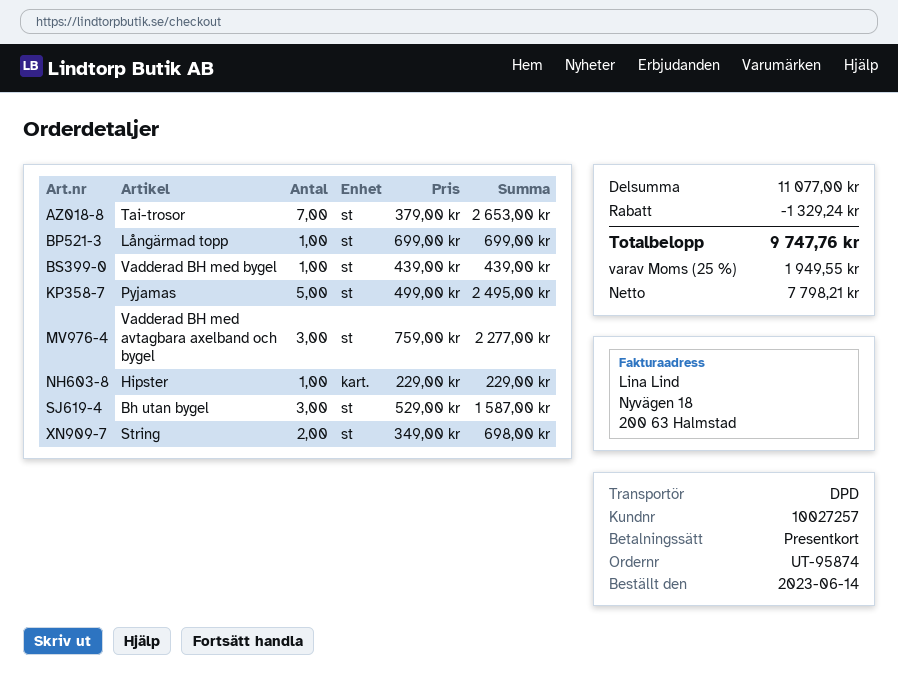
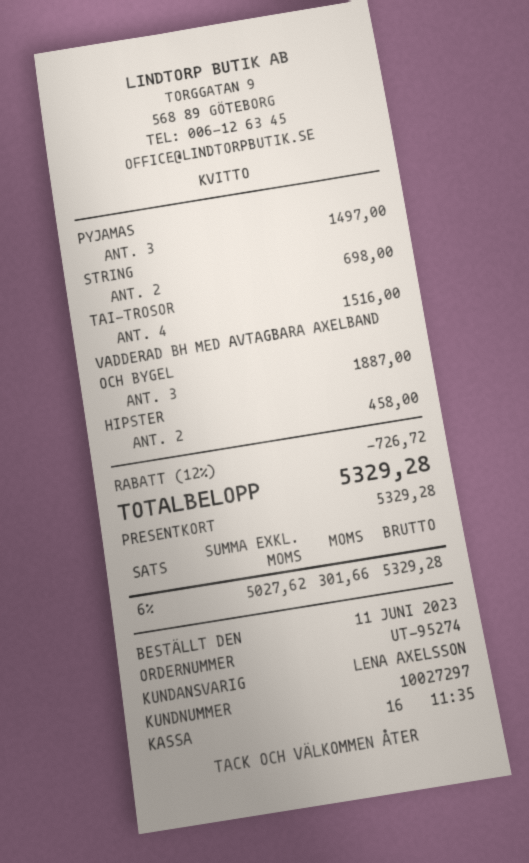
order number: UT-95874 -> UT-95274
order date: 2023-06-14 -> 2023-06-11
customer number: 10027257 -> 10027297
Tai-trosor: 7 for 2653.00 -> 4 for 1516.00
Långärmad topp: 1 for 699.00 -> none
Vadderad BH med bygel: 1 for 439.00 -> none
Pyjamas: 5 for 2495.00 -> 3 for 1497.00
Vadderad BH med avtagbara axelband och bygel: 3 for 2277.00 -> 3 for 1887.00
Hipster: 1 for 229.00 -> 2 for 458.00
Bh utan bygel: 3 for 1587.00 -> none
discount: 1329.24 -> 726.72
net: 7798.21 -> 5027.62
tax: 25% = 1949.55 -> 6% = 301.66
total: 9747.76 -> 5329.28

